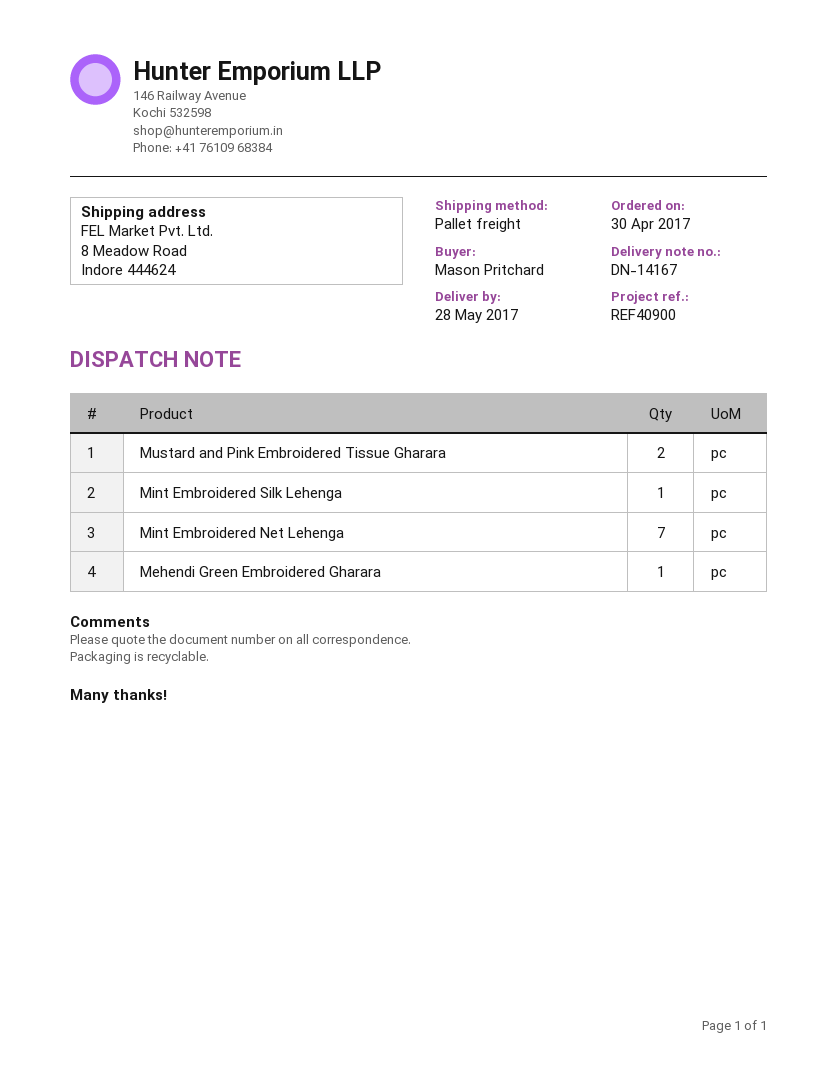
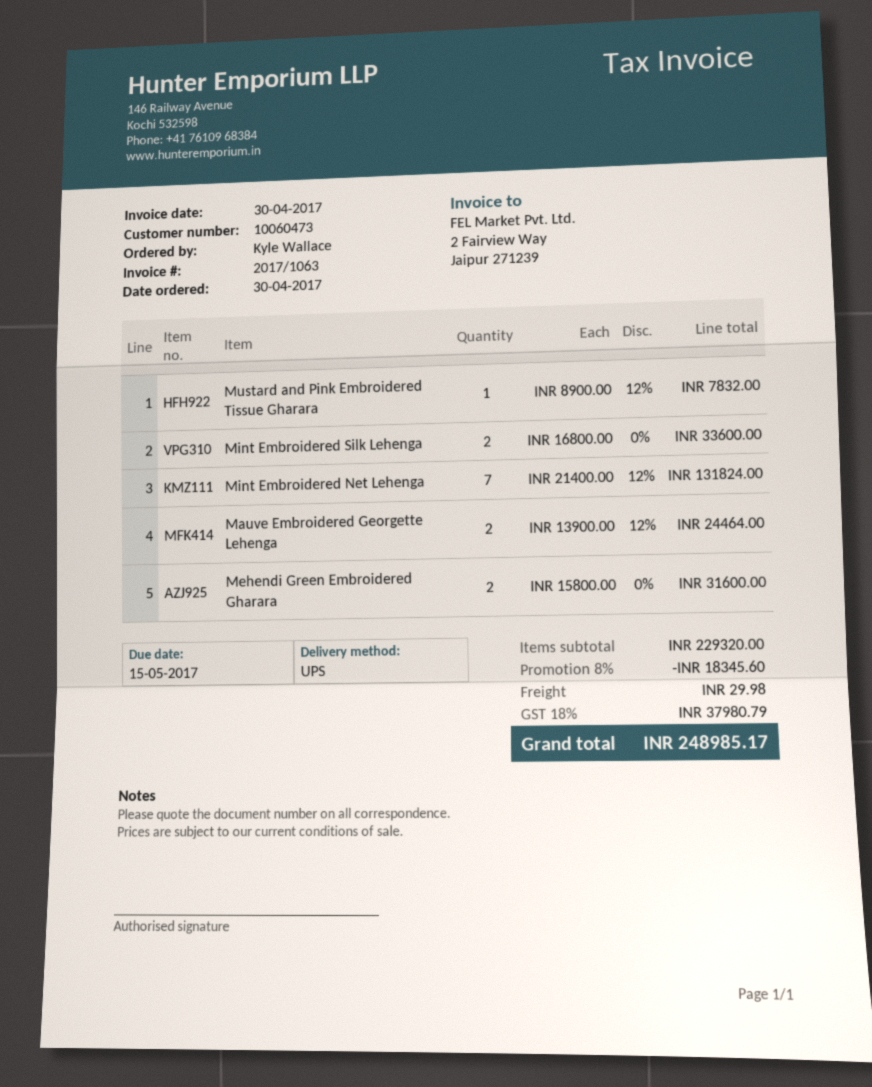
ordered by: Mason Pritchard -> Kyle Wallace
shipping method: pallet freight -> UPS
Mustard and Pink Embroidered Tissue Gharara: 2 -> 1
Mint Embroidered Silk Lehenga: 1 -> 2
Mehendi Green Embroidered Gharara: 1 -> 2
Mauve Embroidered Georgette Lehenga: none -> 2

